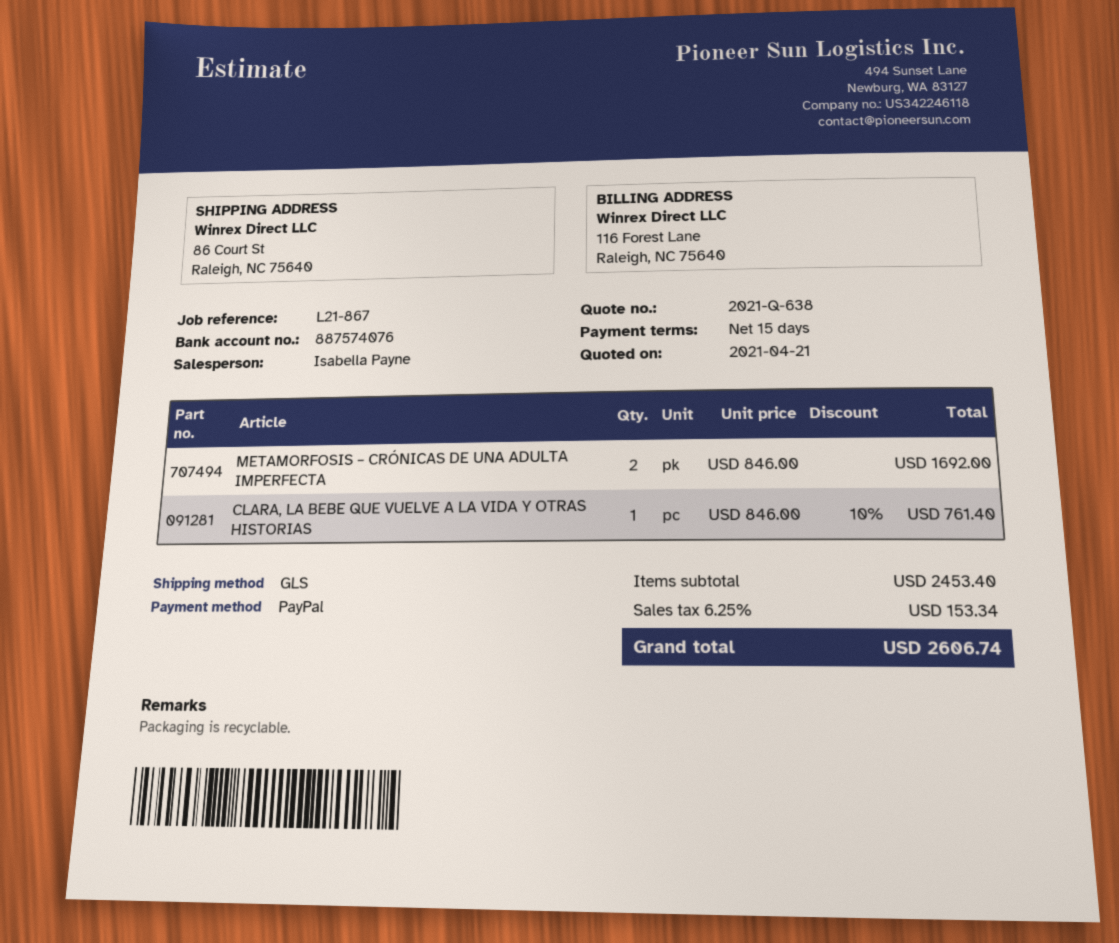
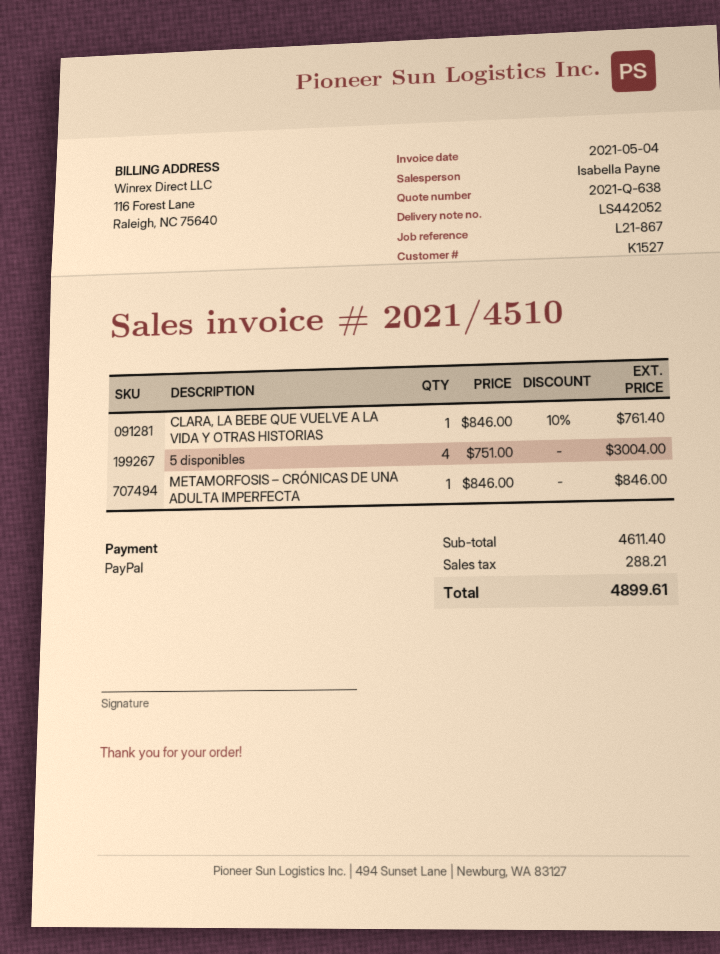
METAMORFOSIS – CRÓNICAS DE UNA ADULTA IMPERFECTA: 2 x 846.00 = 1692.00 -> 1 x 846.00 = 846.00
5 disponibles: none -> 4 x 751.00 = 3004.00
subtotal: 2453.40 -> 4611.40
tax: 153.34 -> 288.21
total: 2606.74 -> 4899.61

